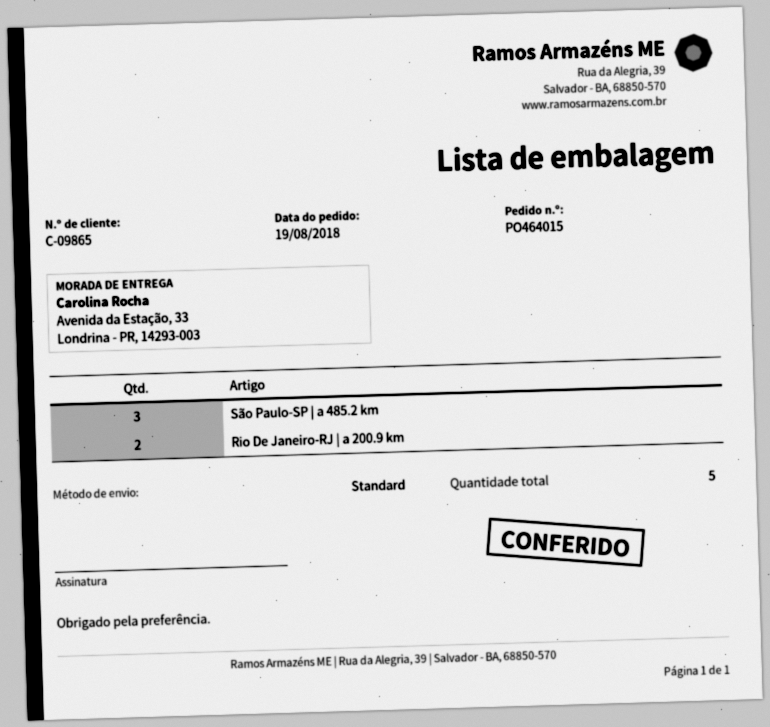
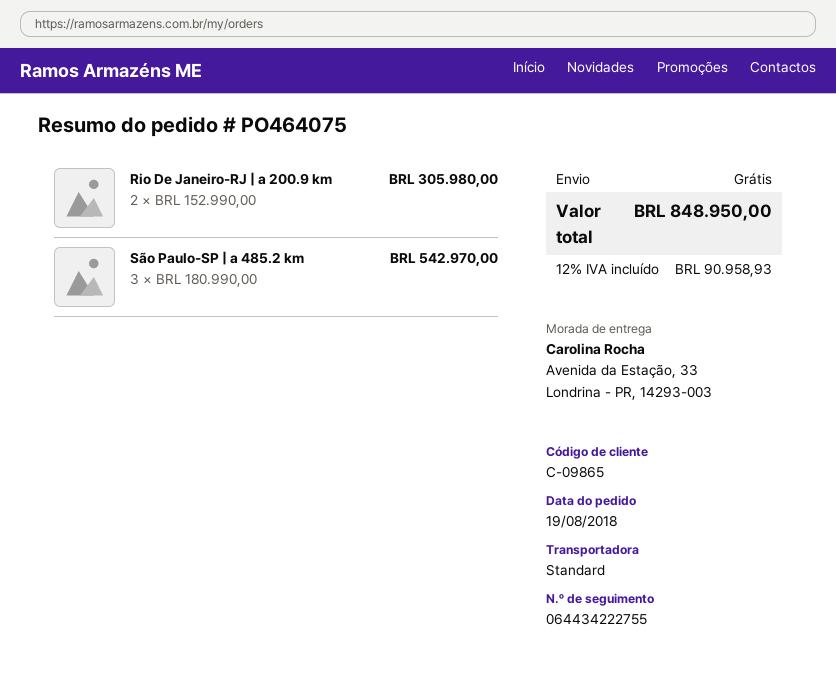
order number: PO464015 -> PO464075

